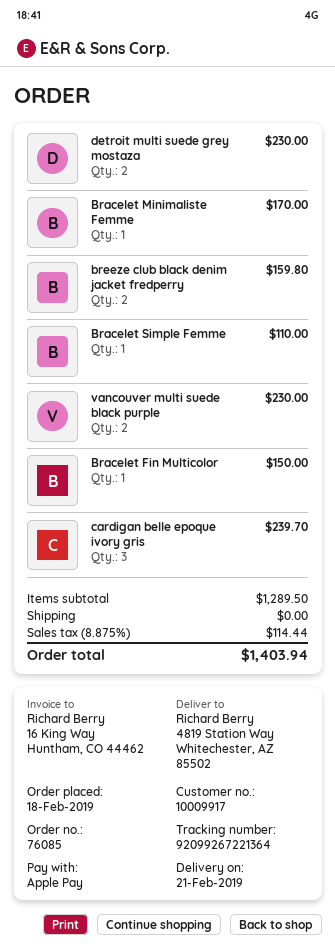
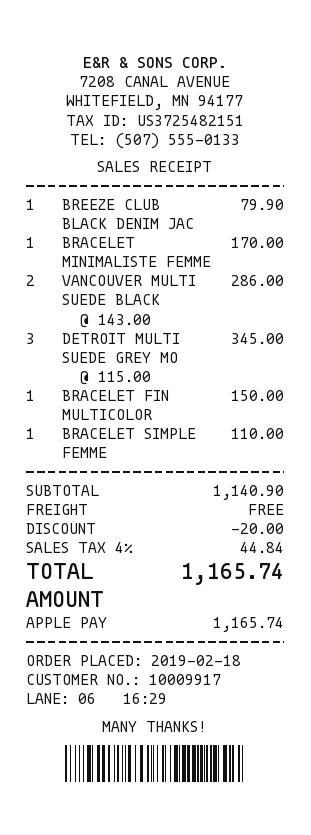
detroit multi suede grey mostaza: 2 for 230.00 -> 3 for 345.00
breeze club black denim jacket fredperry: 2 for 159.80 -> 1 for 79.90
vancouver multi suede black purple: 2 for 230.00 -> 2 for 286.00
cardigan belle epoque ivory gris: 3 for 239.70 -> none
subtotal: 1289.50 -> 1140.90
discount: none -> 20.00
tax: 8.875% = 114.44 -> 4% = 44.84
total: 1403.94 -> 1165.74

